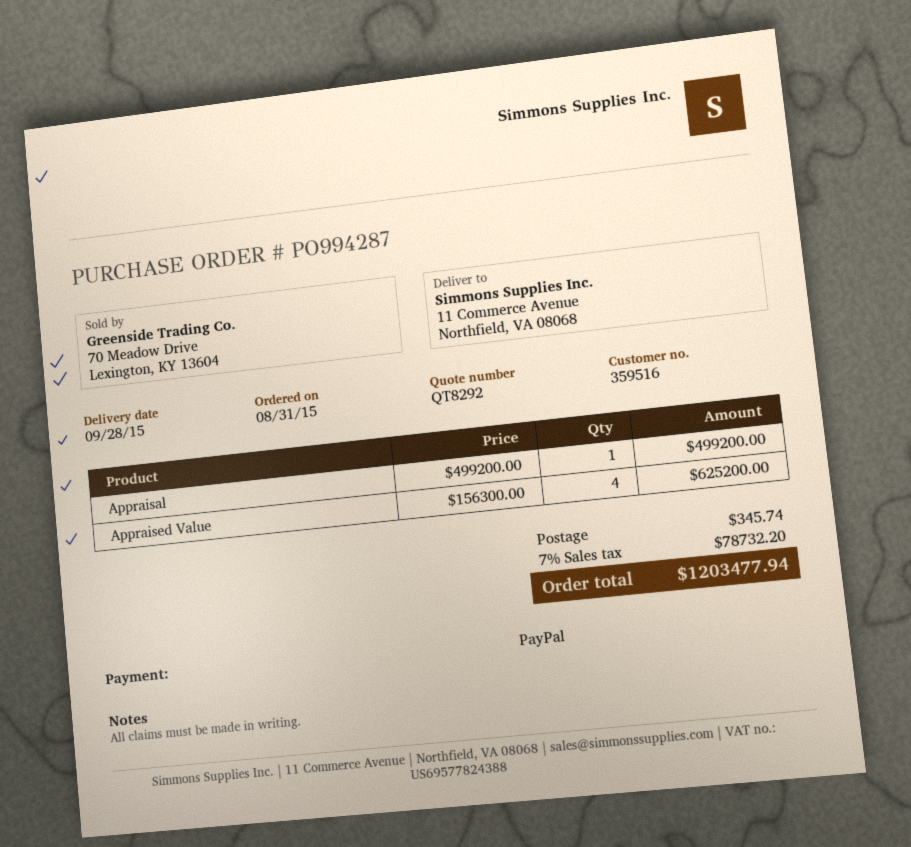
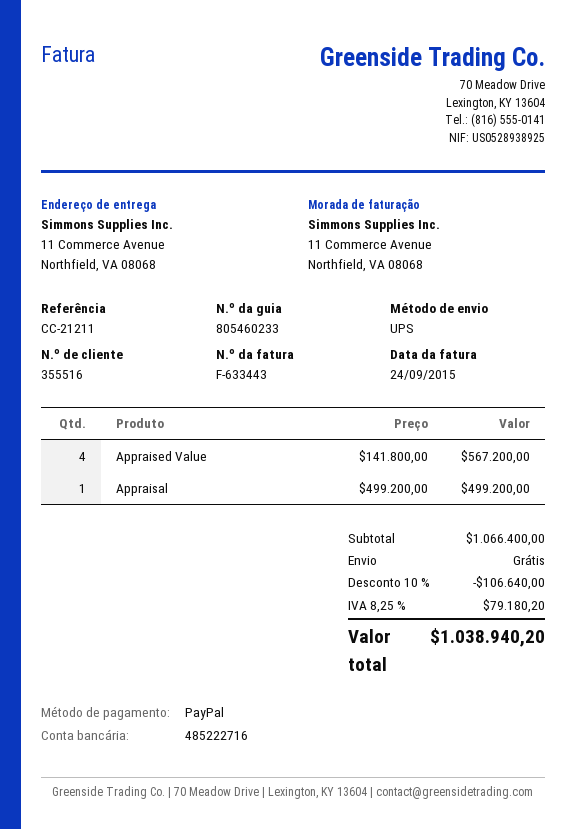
customer number: 359516 -> 355516
Appraised Value: 4 x 156300.00 = 625200.00 -> 4 x 141800.00 = 567200.00
discount: none -> 10% = 106640.00
shipping: 345.74 -> 0.00
tax: 7% = 78732.20 -> 8.25% = 79180.20
total: 1203477.94 -> 1038940.20

